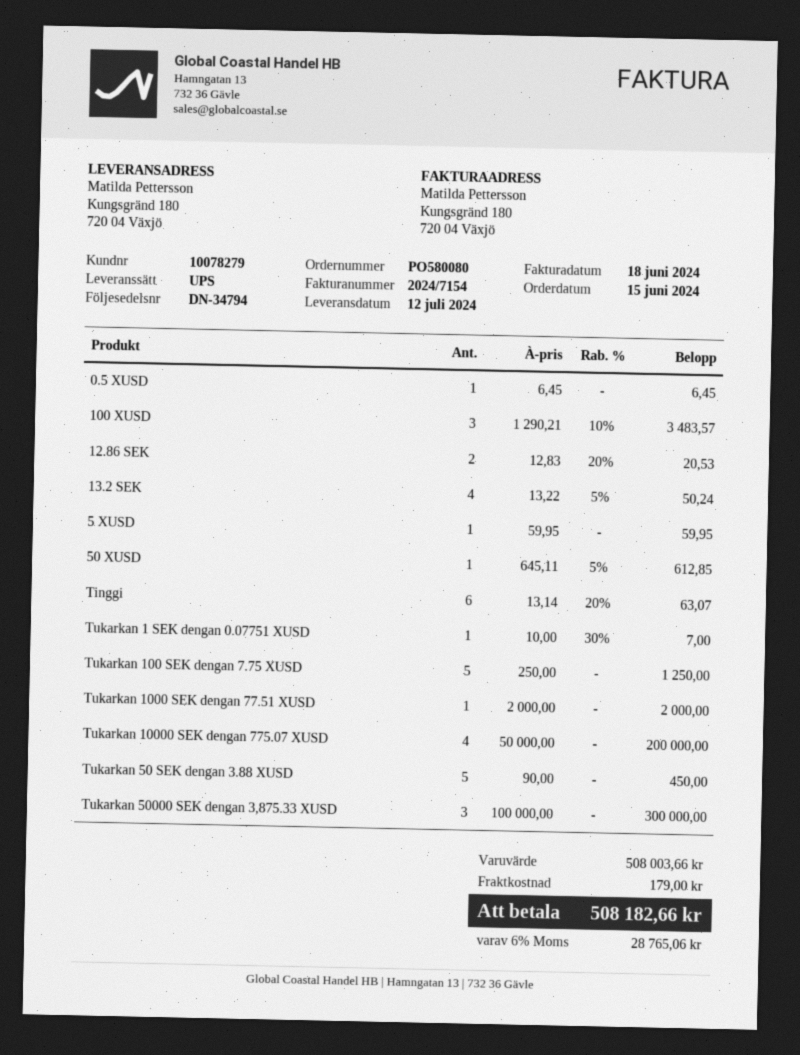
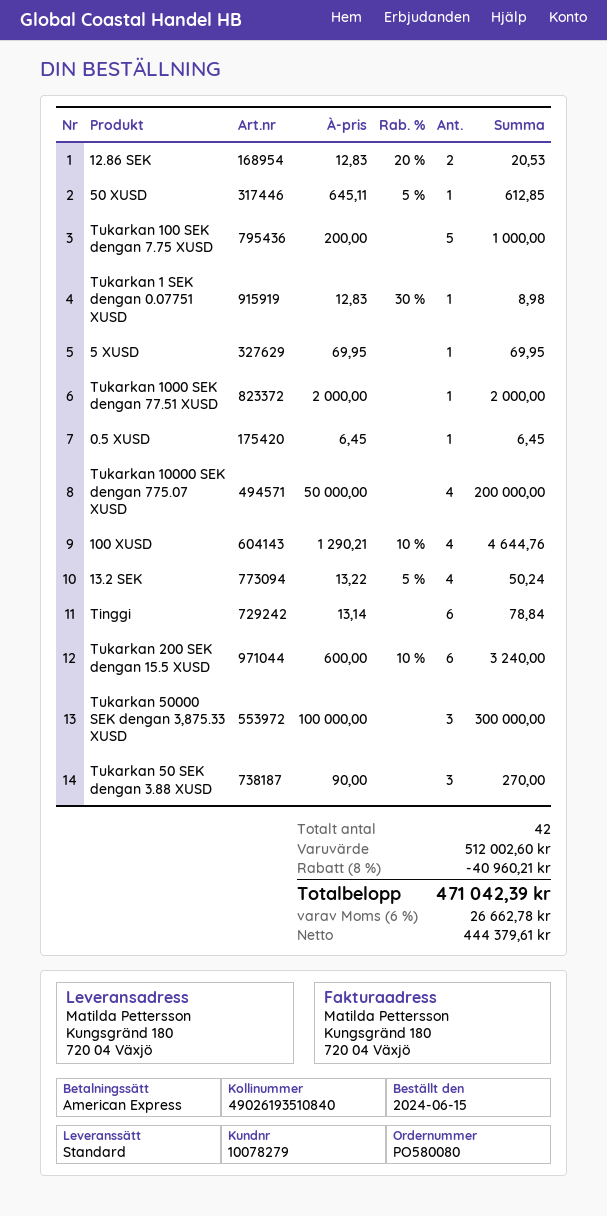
shipping method: UPS -> standard
100 XUSD: 3 x 1290.21 - 10% = 3483.57 -> 4 x 1290.21 - 10% = 4644.76
5 XUSD: 1 x 59.95 = 59.95 -> 1 x 69.95 = 69.95
Tinggi: 6 x 13.14 - 20% = 63.07 -> 6 x 13.14 = 78.84
Tukarkan 1 SEK dengan 0.07751 XUSD: 1 x 10.00 - 30% = 7.00 -> 1 x 12.83 - 30% = 8.98
Tukarkan 100 SEK dengan 7.75 XUSD: 5 x 250.00 = 1250.00 -> 5 x 200.00 = 1000.00
Tukarkan 50 SEK dengan 3.88 XUSD: 5 x 90.00 = 450.00 -> 3 x 90.00 = 270.00
Tukarkan 200 SEK dengan 15.5 XUSD: none -> 6 x 600.00 - 10% = 3240.00
subtotal: 508003.66 -> 512002.60
discount: none -> 8% = 40960.21
shipping: 179.00 -> none
tax: 6% = 28765.06 -> 6% = 26662.78
total: 508182.66 -> 471042.39

